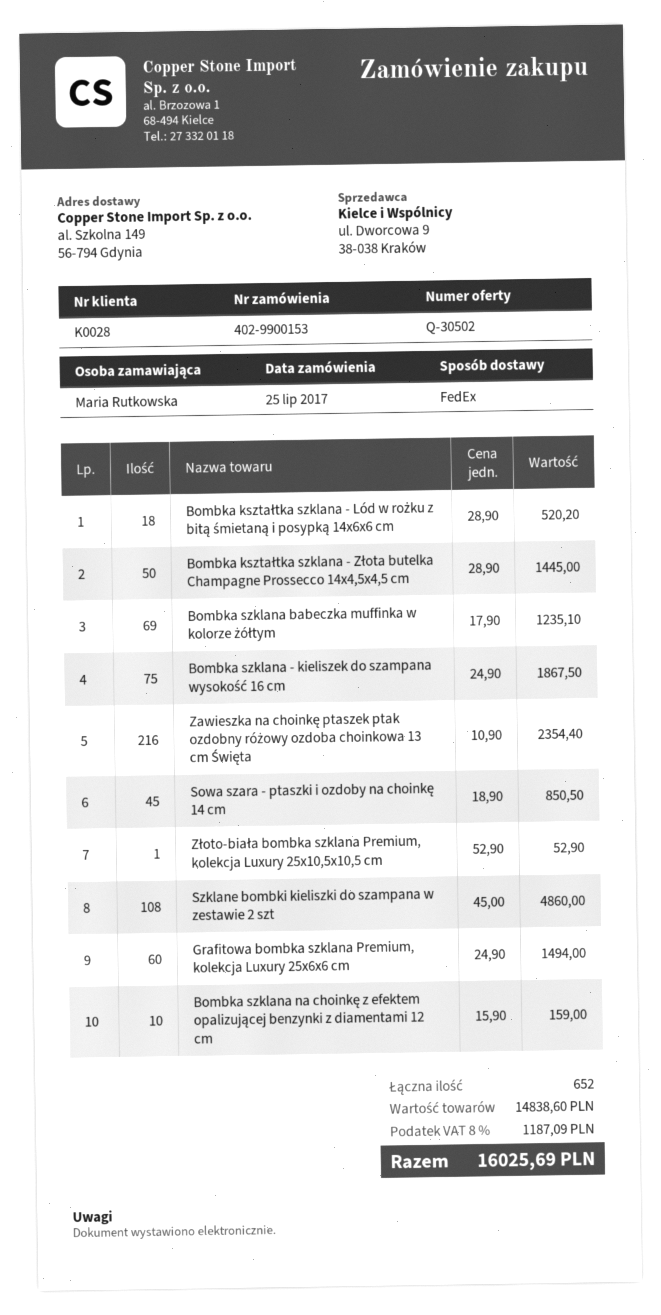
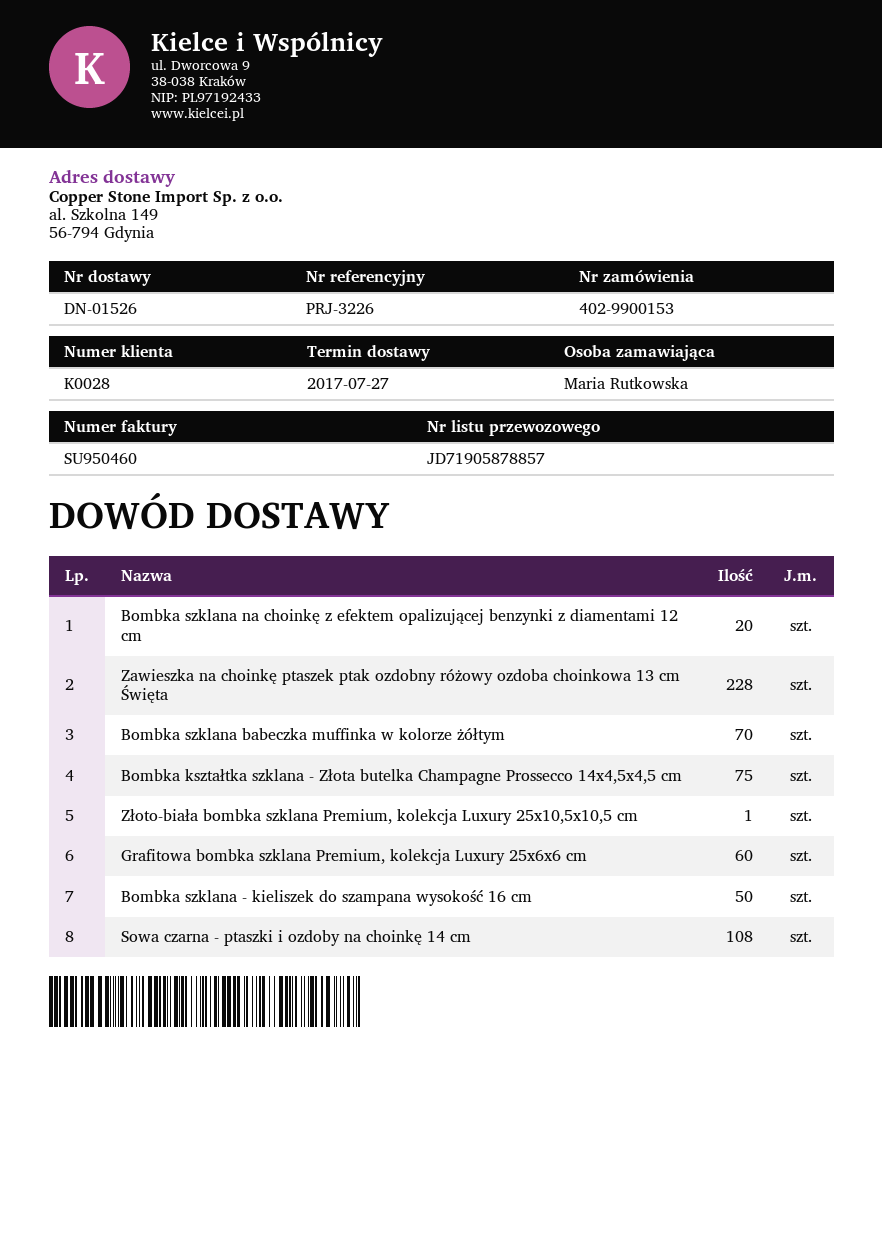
Bombka kształtka szklana - Lód w rożku z bitą śmietaną i posypką 14x6x6 cm: 18 -> none
Bombka kształtka szklana - Złota butelka Champagne Prossecco 14x4,5x4,5 cm: 50 -> 75
Bombka szklana babeczka muffinka w kolorze żółtym: 69 -> 70
Bombka szklana - kieliszek do szampana wysokość 16 cm: 75 -> 50
Zawieszka na choinkę ptaszek ptak ozdobny różowy ozdoba choinkowa 13 cm Święta: 216 -> 228
Sowa szara - ptaszki i ozdoby na choinkę 14 cm: 45 -> none
Szklane bombki kieliszki do szampana w zestawie 2 szt: 108 -> none
Bombka szklana na choinkę z efektem opalizującej benzynki z diamentami 12 cm: 10 -> 20
Sowa czarna - ptaszki i ozdoby na choinkę 14 cm: none -> 108

